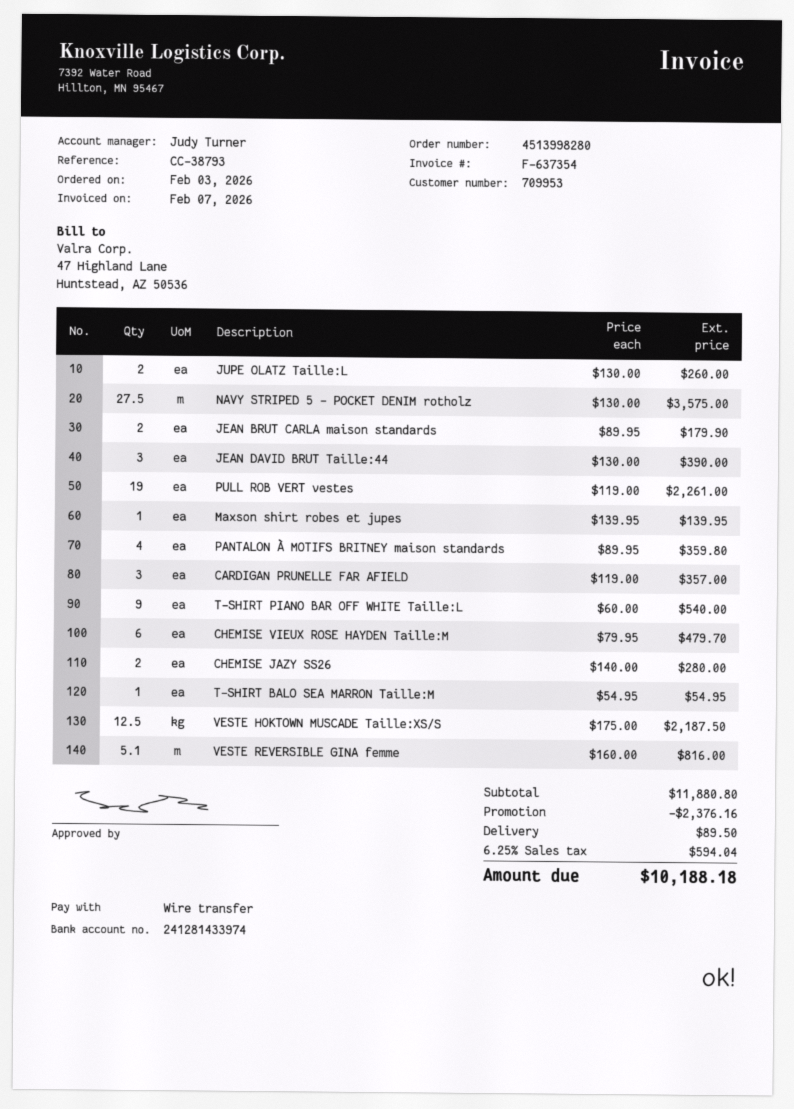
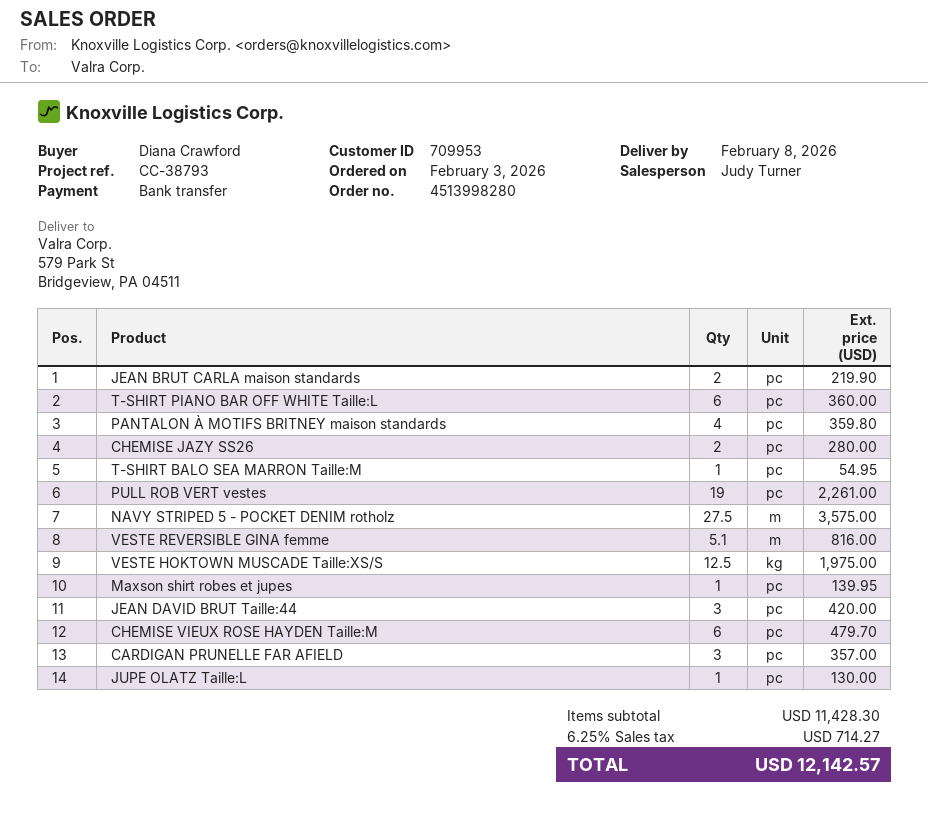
JUPE OLATZ Taille:L: 2 for 260.00 -> 1 for 130.00
JEAN BRUT CARLA maison standards: 2 for 179.90 -> 2 for 219.90
JEAN DAVID BRUT Taille:44: 3 for 390.00 -> 3 for 420.00
T-SHIRT PIANO BAR OFF WHITE Taille:L: 9 for 540.00 -> 6 for 360.00
VESTE HOKTOWN MUSCADE Taille:XS/S: 12.5 for 2187.50 -> 12.5 for 1975.00
subtotal: 11880.80 -> 11428.30
discount: 2376.16 -> none
shipping: 89.50 -> none
tax: 6.25% = 594.04 -> 6.25% = 714.27
total: 10188.18 -> 12142.57

